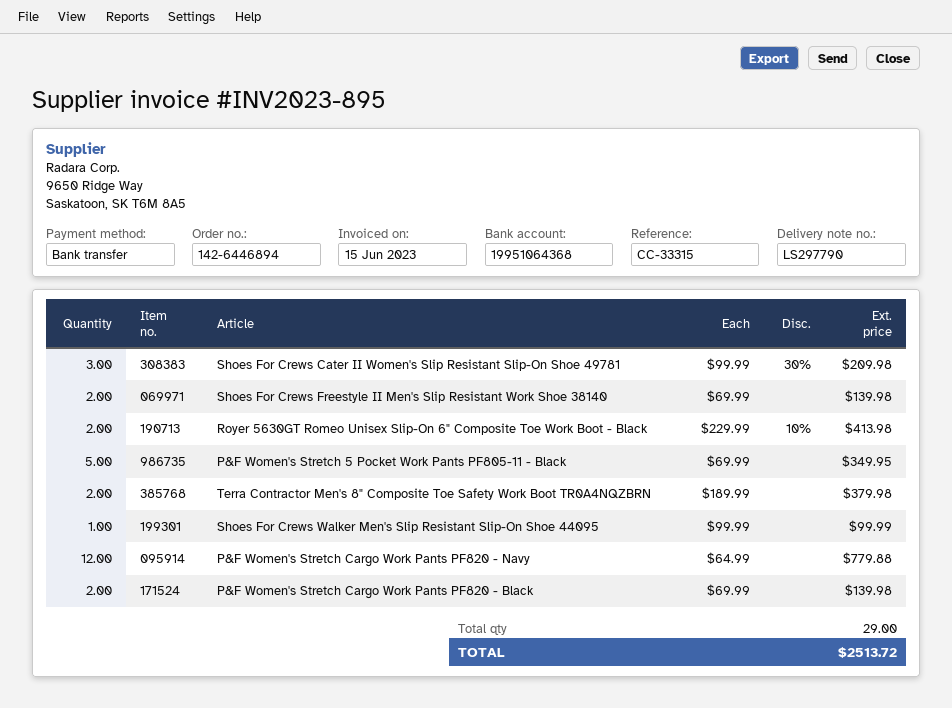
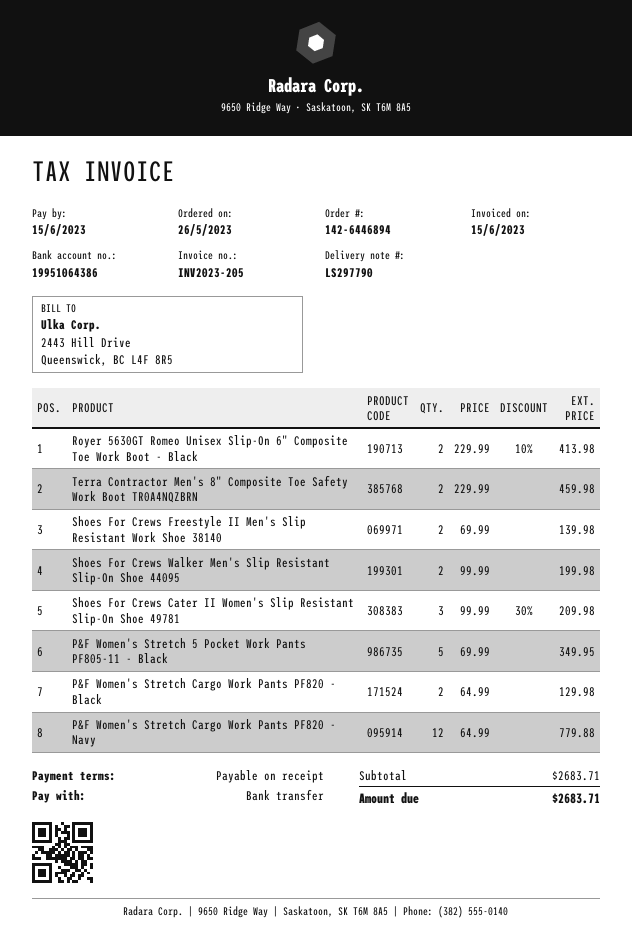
invoice number: INV2023-895 -> INV2023-205
bank account: 19951064368 -> 19951064386
Terra Contractor Men's 8" Composite Toe Safety Work Boot TR0A4NQZBRN: 2 x 189.99 = 379.98 -> 2 x 229.99 = 459.98
Shoes For Crews Walker Men's Slip Resistant Slip-On Shoe 44095: 1 x 99.99 = 99.99 -> 2 x 99.99 = 199.98
P&F Women's Stretch Cargo Work Pants PF820 - Black: 2 x 69.99 = 139.98 -> 2 x 64.99 = 129.98
total: 2513.72 -> 2683.71

